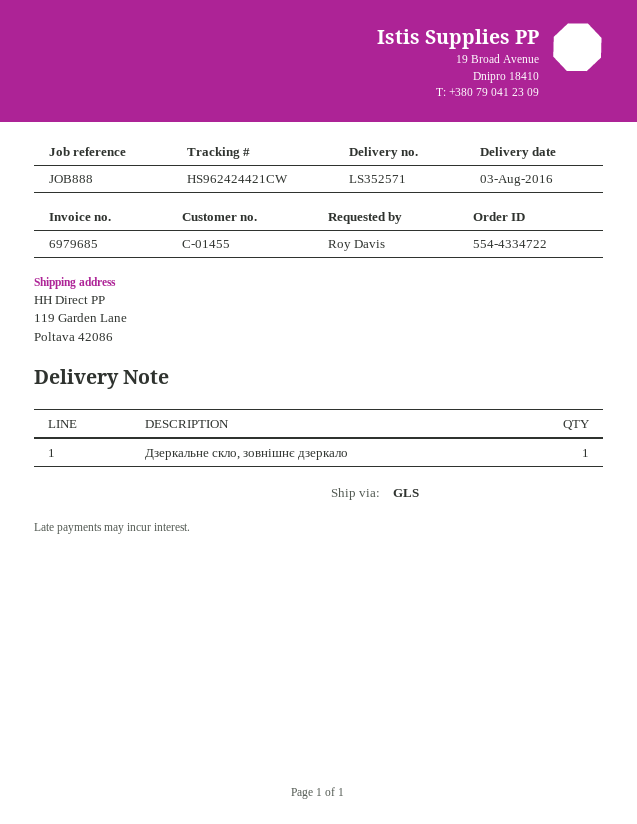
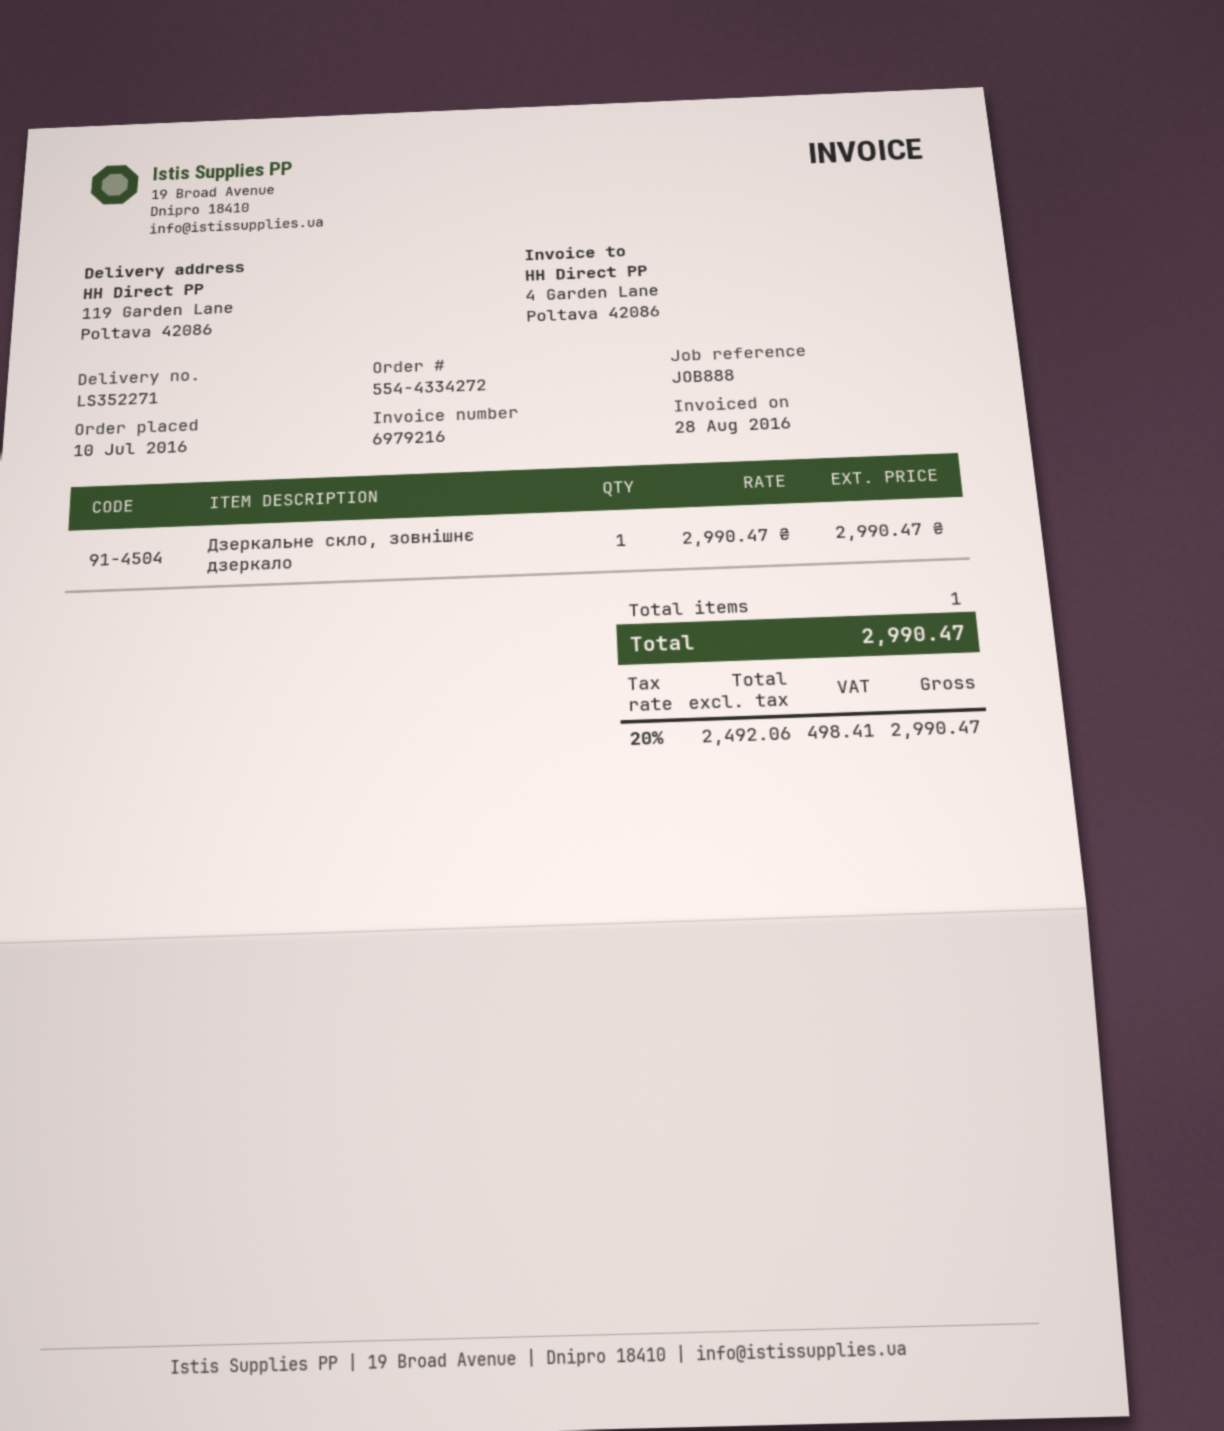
order number: 554-4334722 -> 554-4334272
delivery note number: LS352571 -> LS352271
invoice number: 6979685 -> 6979216

